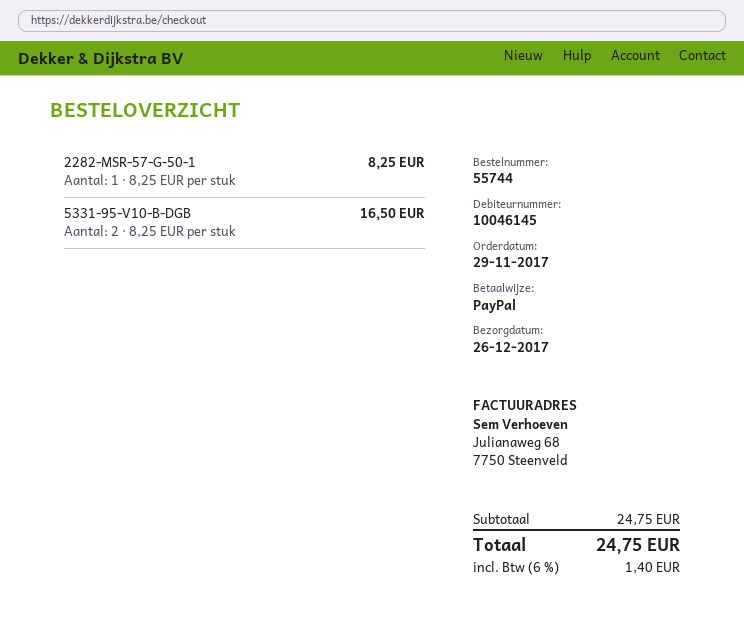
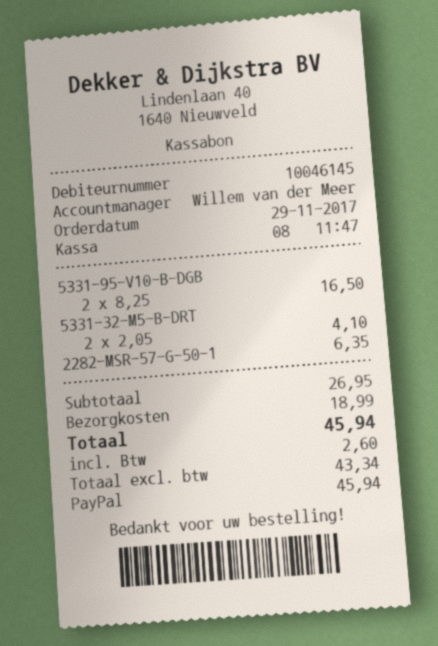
2282-MSR-57-G-50-1: 1 x 8.25 = 8.25 -> 1 x 6.35 = 6.35
5331-32-M5-B-DRT: none -> 2 x 2.05 = 4.10
subtotal: 24.75 -> 26.95
shipping: none -> 18.99
tax: 1.40 -> 2.60
total: 24.75 -> 45.94

